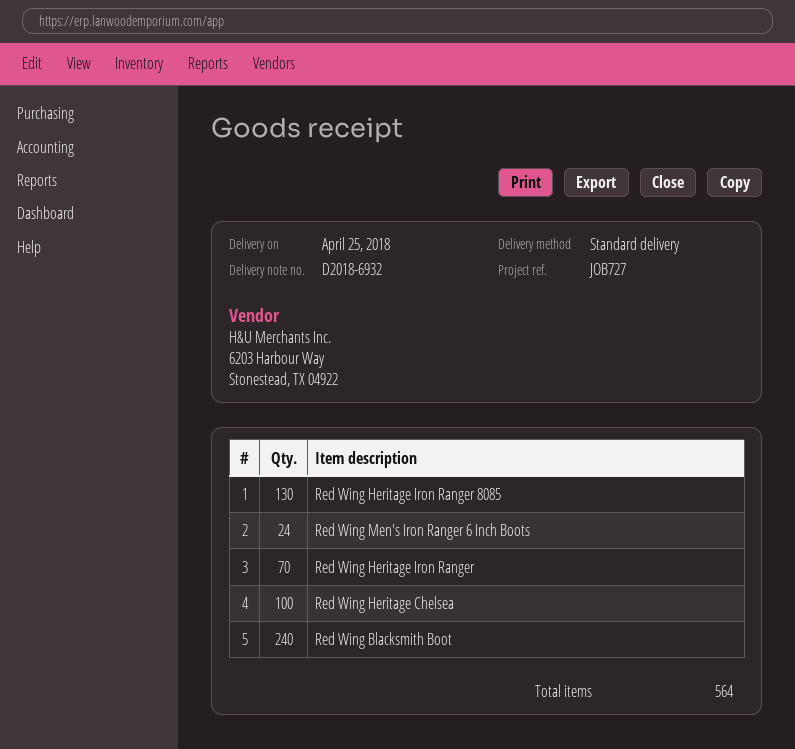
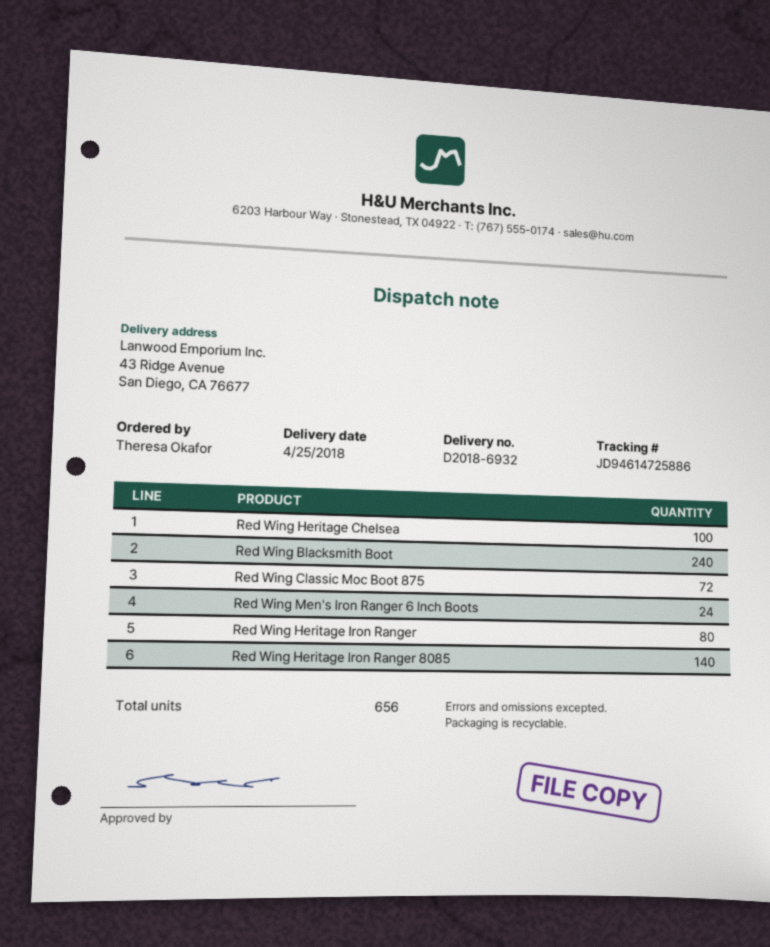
Red Wing Heritage Iron Ranger 8085: 130 -> 140
Red Wing Heritage Iron Ranger: 70 -> 80
Red Wing Classic Moc Boot 875: none -> 72
total quantity: 564 -> 656

